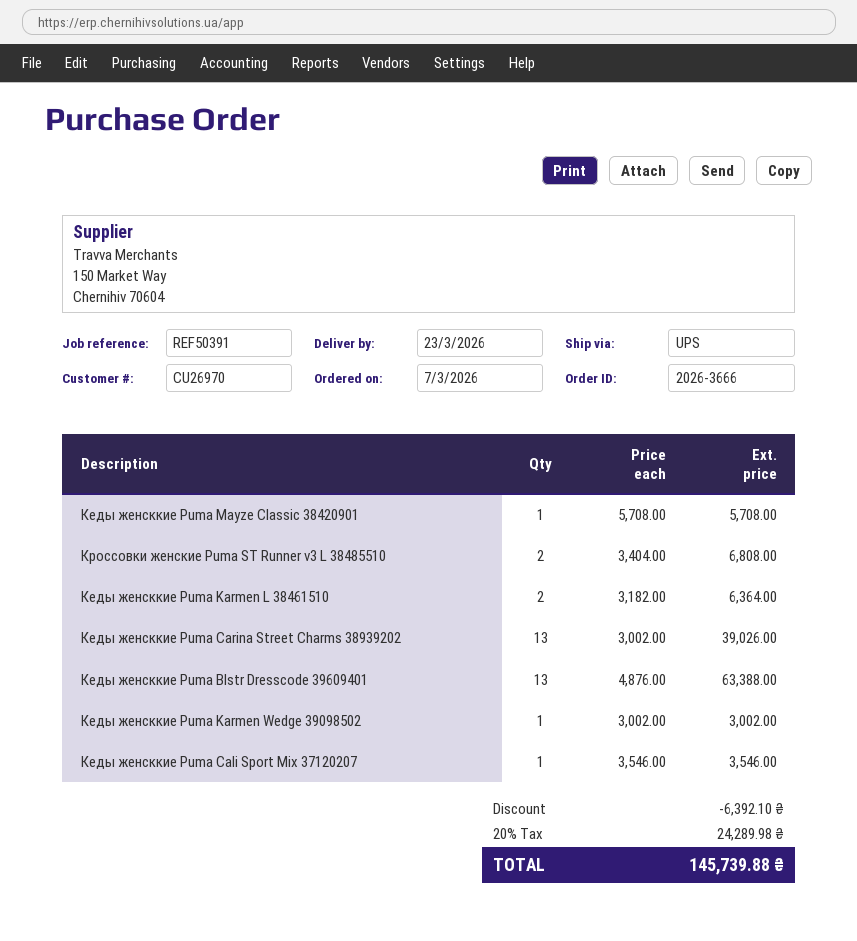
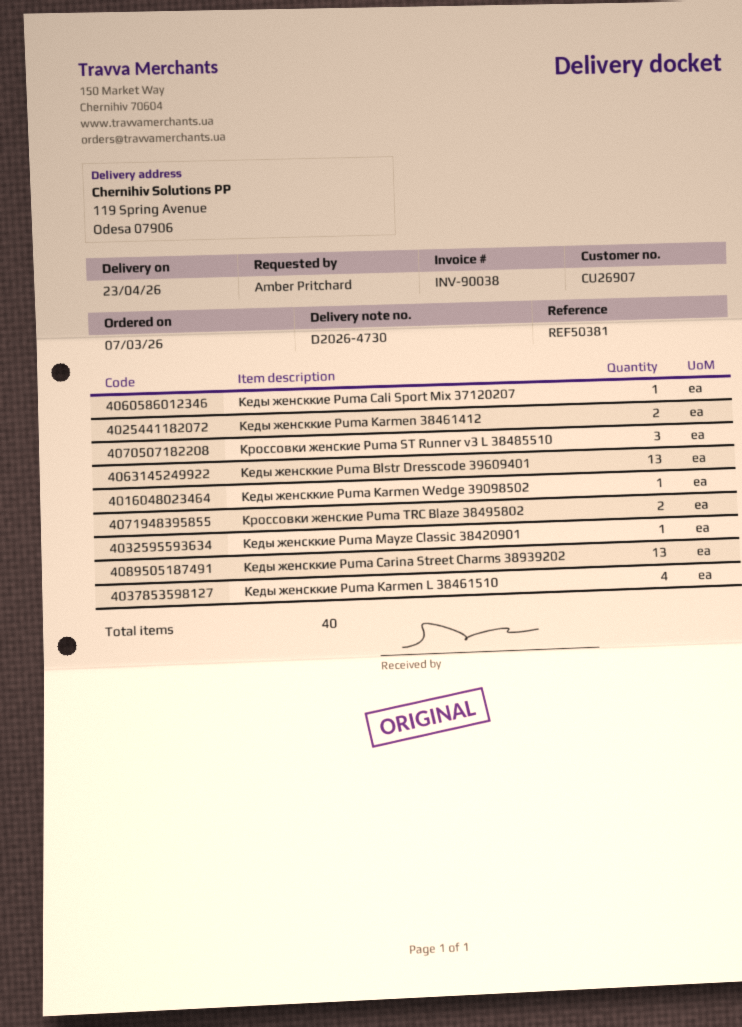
delivery date: 2026-03-23 -> 2026-04-23
customer number: CU26970 -> CU26907
reference: REF50391 -> REF50381
Кроссовки женские Puma ST Runner v3 L 38485510: 2 -> 3
Кеды женсккие Puma Karmen L 38461510: 2 -> 4
Кеды женсккие Puma Karmen 38461412: none -> 2
Кроссовки женские Puma TRC Blaze 38495802: none -> 2

